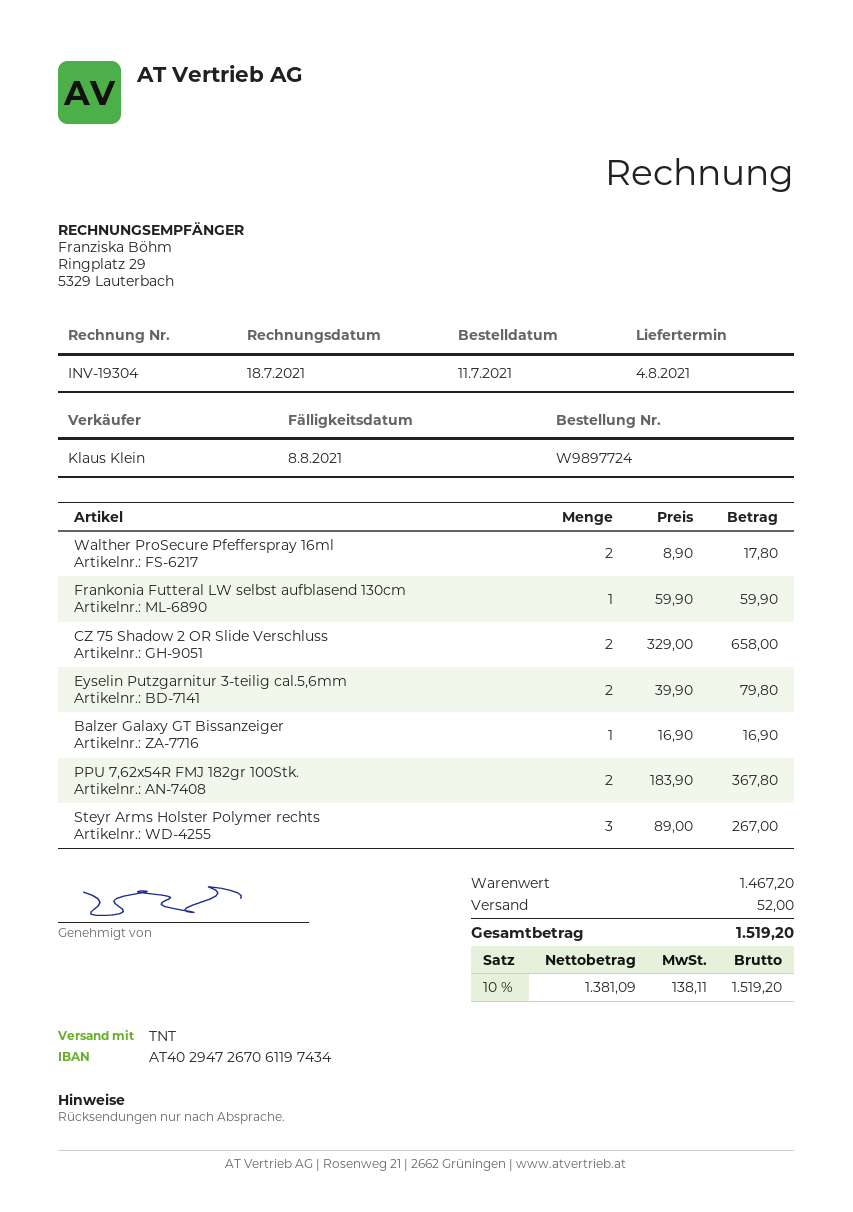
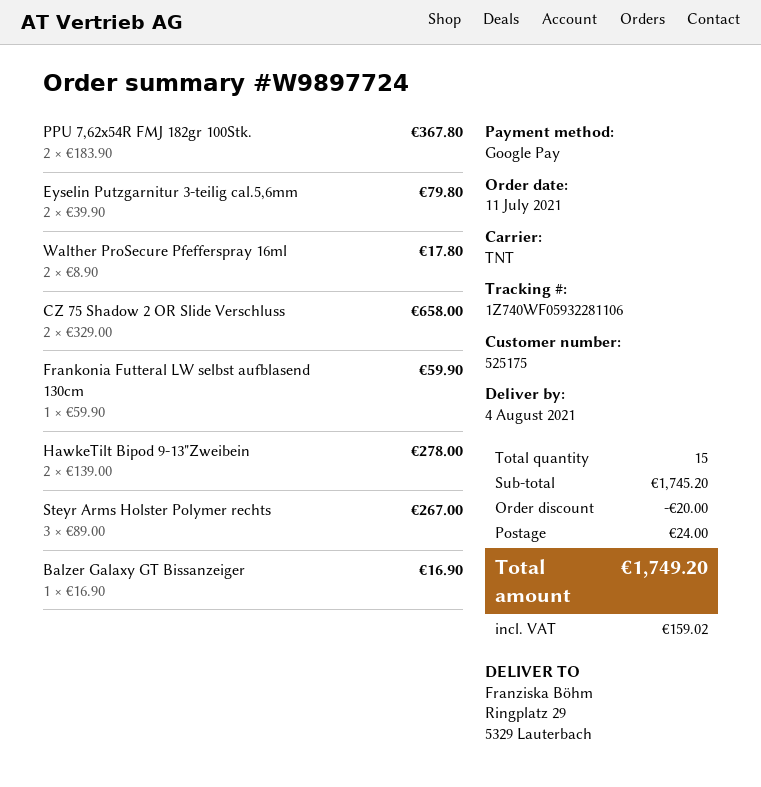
HawkeTilt Bipod 9-13"Zweibein: none -> 2 x 139.00 = 278.00
subtotal: 1467.20 -> 1745.20
discount: none -> 20.00
shipping: 52.00 -> 24.00
tax: 138.11 -> 159.02
total: 1519.20 -> 1749.20

